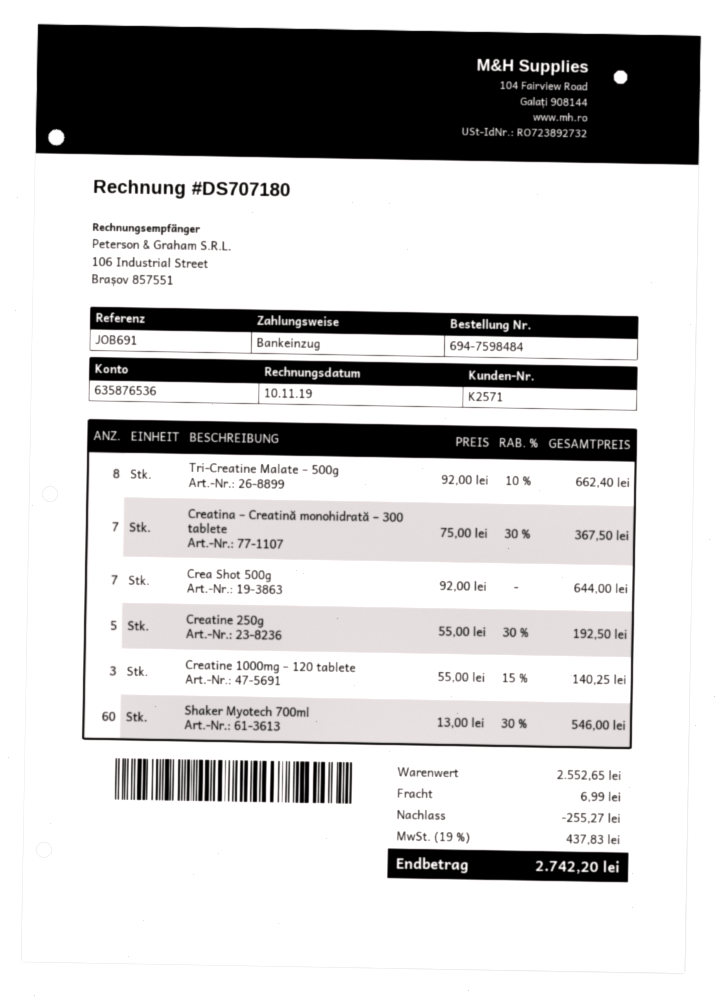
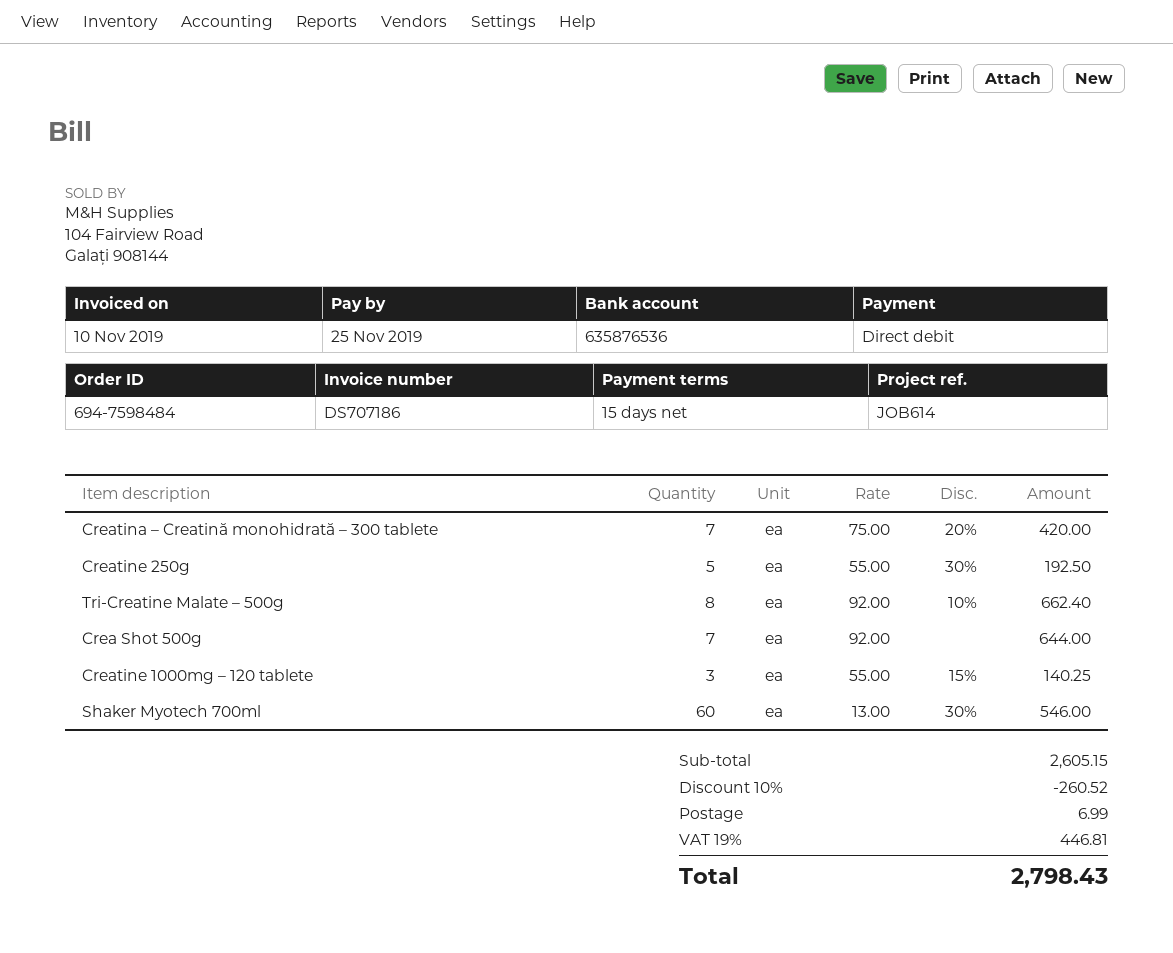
invoice number: DS707180 -> DS707186
reference: JOB691 -> JOB614
Creatina – Creatină monohidrată – 300 tablete: 7 x 75.00 - 30% = 367.50 -> 7 x 75.00 - 20% = 420.00
subtotal: 2552.65 -> 2605.15
discount: 255.27 -> 260.52
tax: 19% = 437.83 -> 19% = 446.81
total: 2742.20 -> 2798.43

